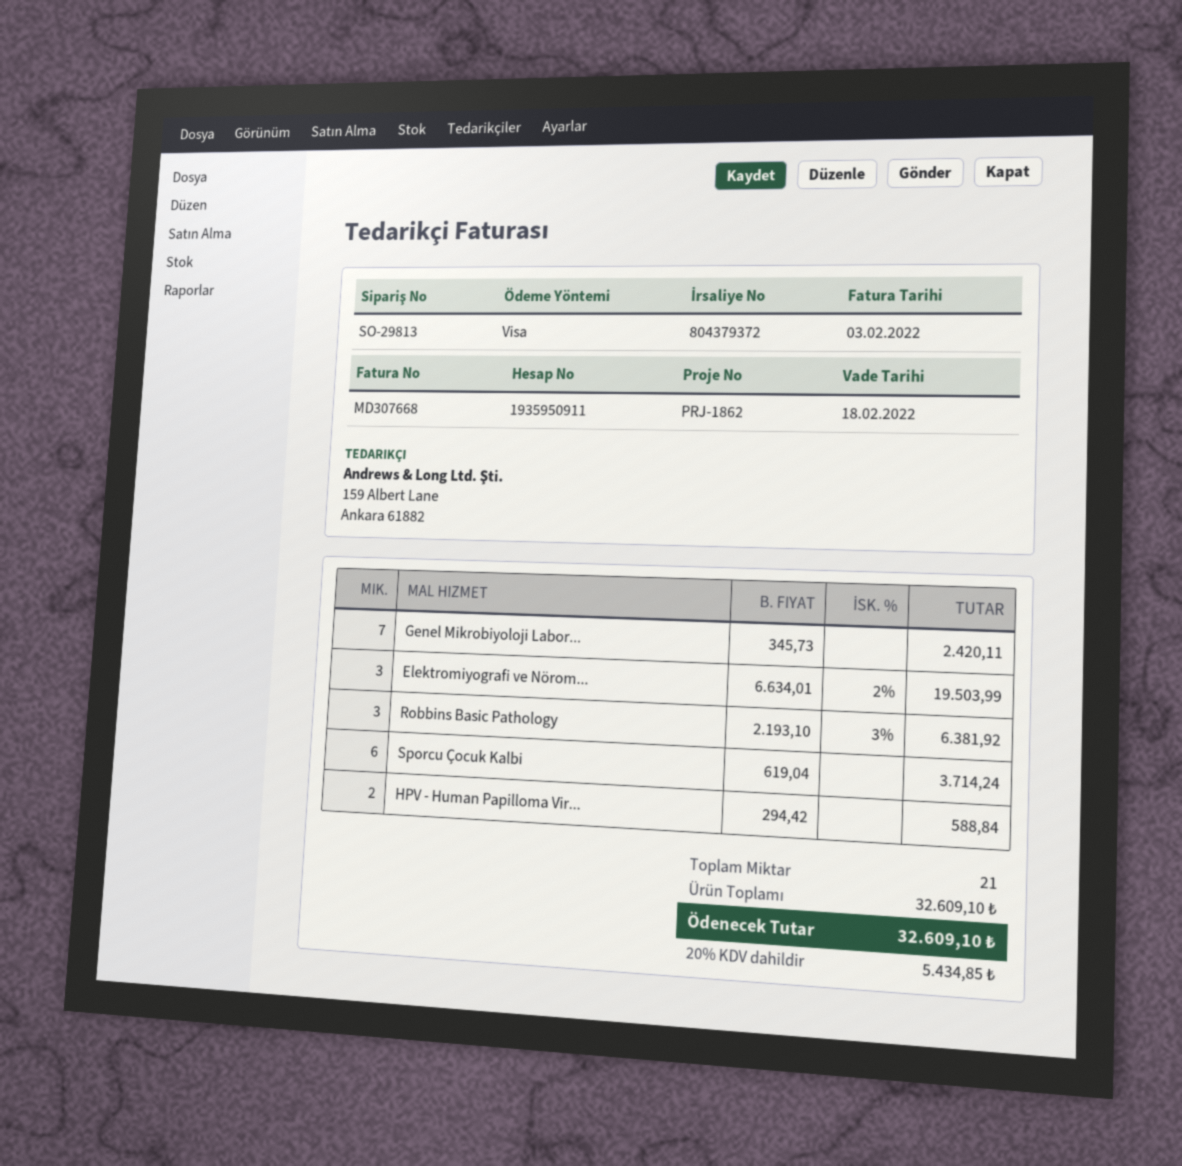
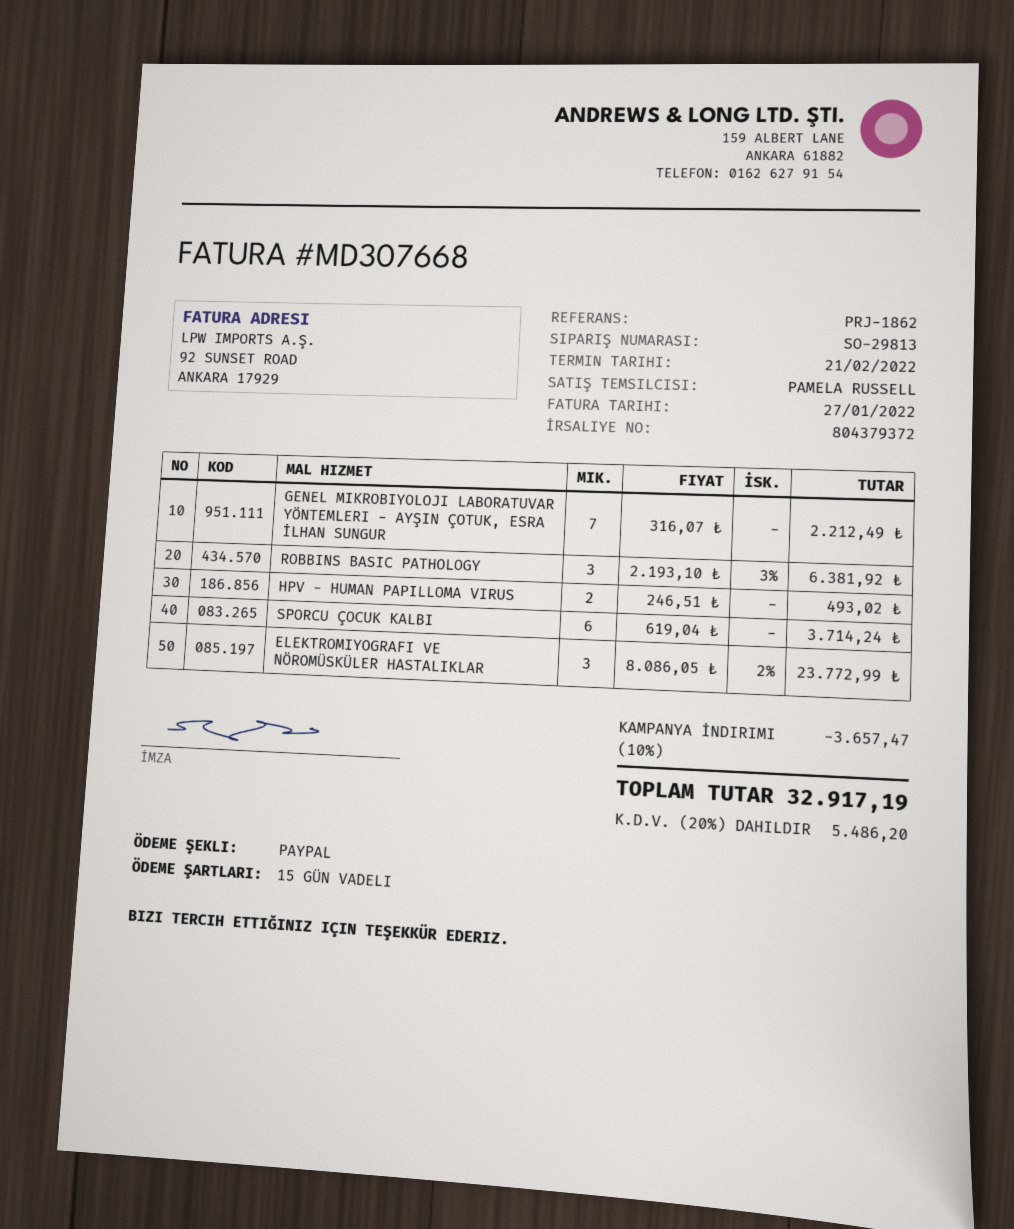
invoice date: 2022-02-03 -> 2022-01-27
payment method: Visa -> PayPal
Genel Mikrobiyoloji Labor...: 7 x 345.73 = 2420.11 -> 7 x 316.07 = 2212.49
Elektromiyografi ve Nörom...: 3 x 6634.01 - 2% = 19503.99 -> 3 x 8086.05 - 2% = 23772.99
HPV - Human Papilloma Vir...: 2 x 294.42 = 588.84 -> 2 x 246.51 = 493.02
discount: none -> 10% = 3657.47
tax: 20% = 5434.85 -> 20% = 5486.20
total: 32609.10 -> 32917.19

